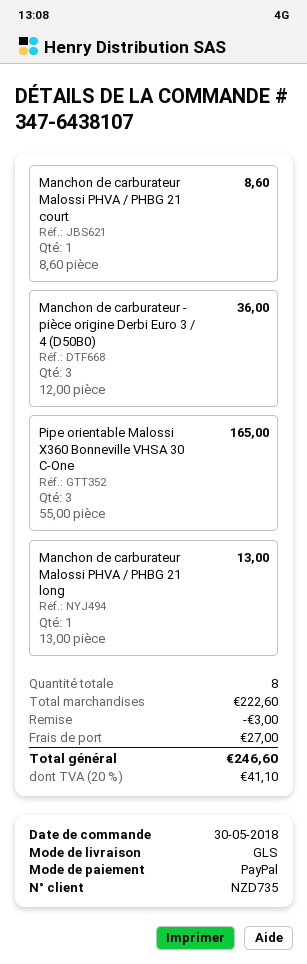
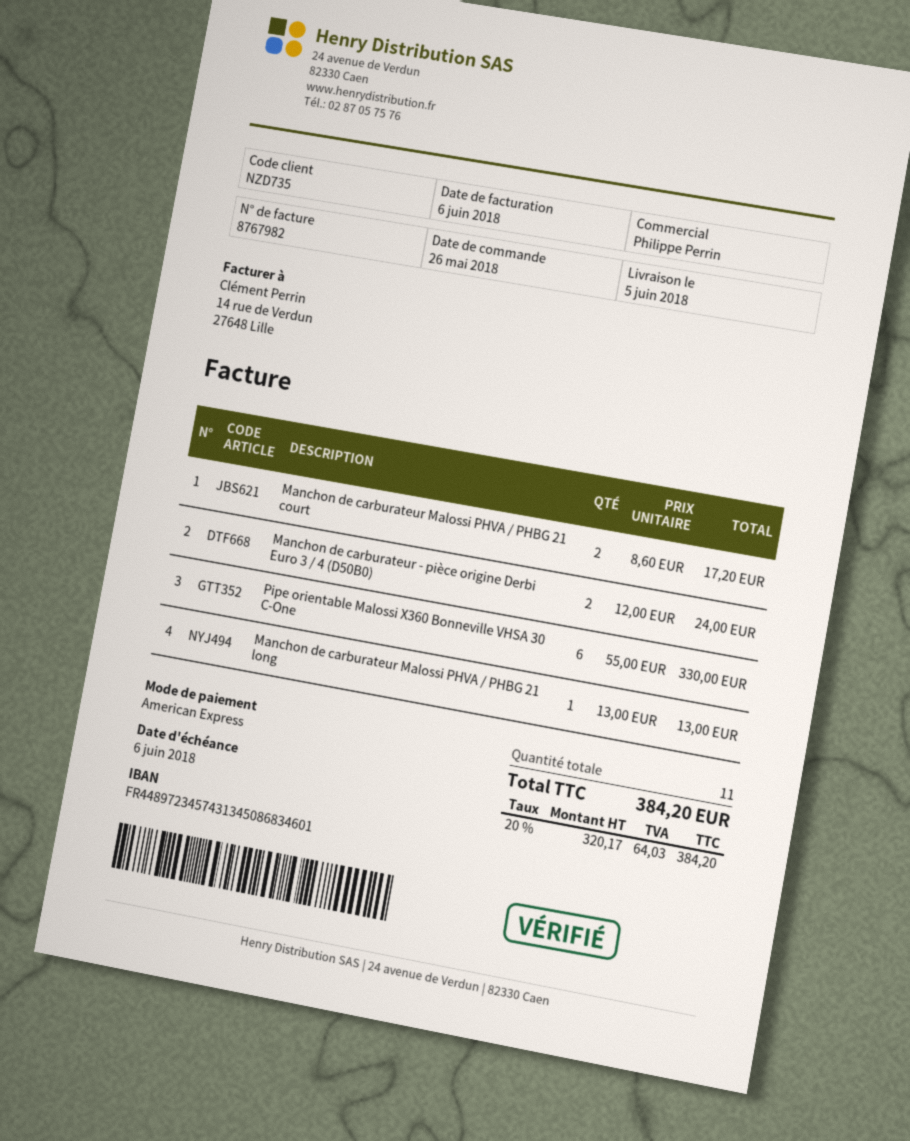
order date: 2018-05-30 -> 2018-05-26
payment method: PayPal -> American Express
Manchon de carburateur Malossi PHVA / PHBG 21 court: 1 x 8.60 = 8.60 -> 2 x 8.60 = 17.20
Manchon de carburateur - pièce origine Derbi Euro 3 / 4 (D50B0): 3 x 12.00 = 36.00 -> 2 x 12.00 = 24.00
Pipe orientable Malossi X360 Bonneville VHSA 30 C-One: 3 x 55.00 = 165.00 -> 6 x 55.00 = 330.00
total quantity: 8 -> 11
discount: 3.00 -> none
shipping: 27.00 -> none
tax: 20% = 41.10 -> 20% = 64.03
total: 246.60 -> 384.20

